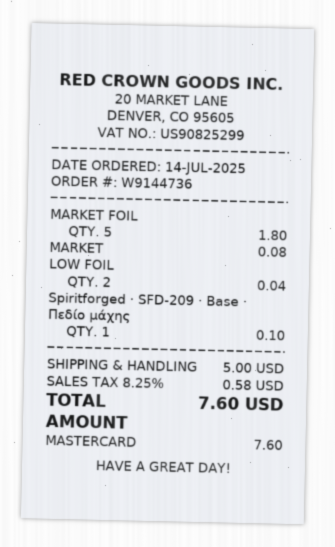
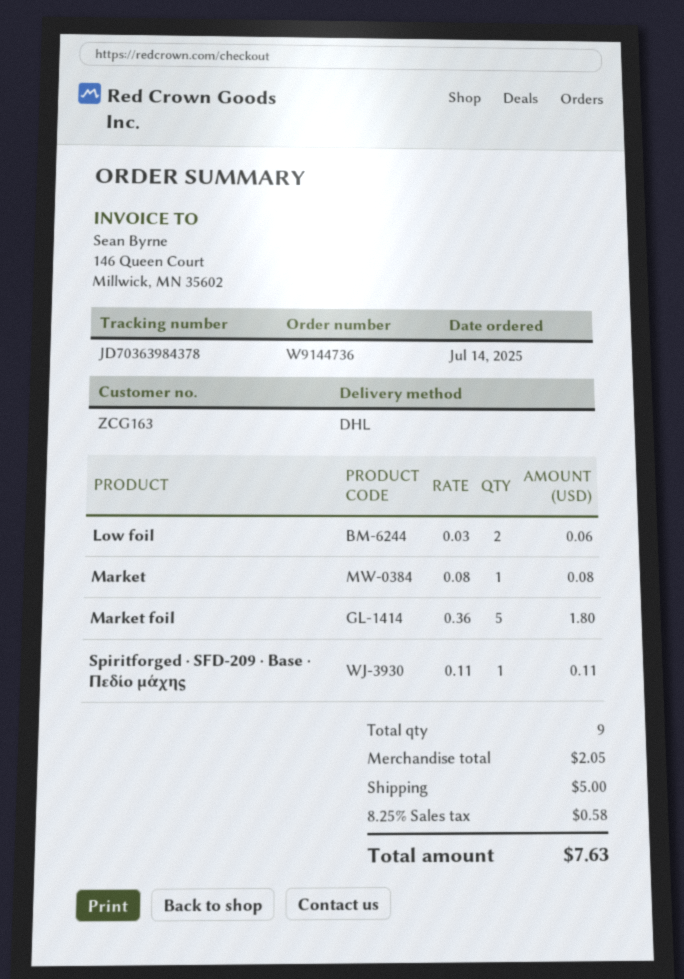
LOW FOIL: 2 for 0.04 -> 2 for 0.06
Spiritforged · SFD-209 · Base · Πεδίο μάχης: 1 for 0.10 -> 1 for 0.11
total: 7.60 -> 7.63

